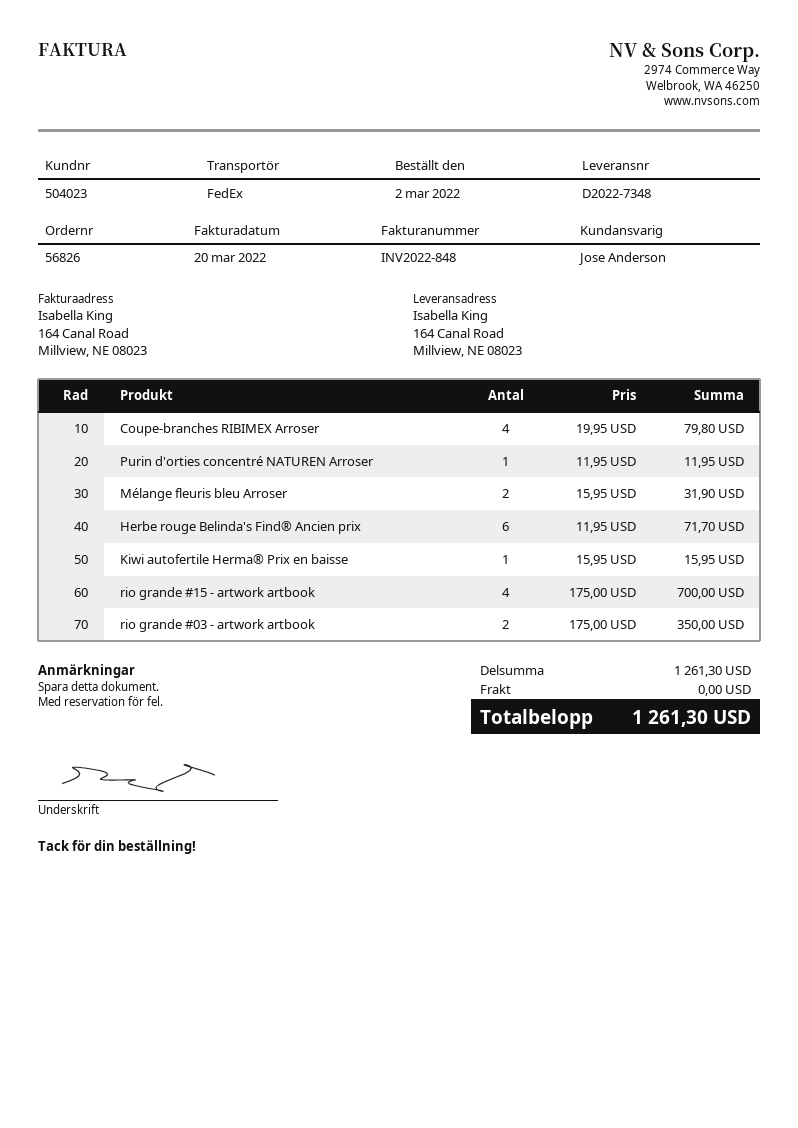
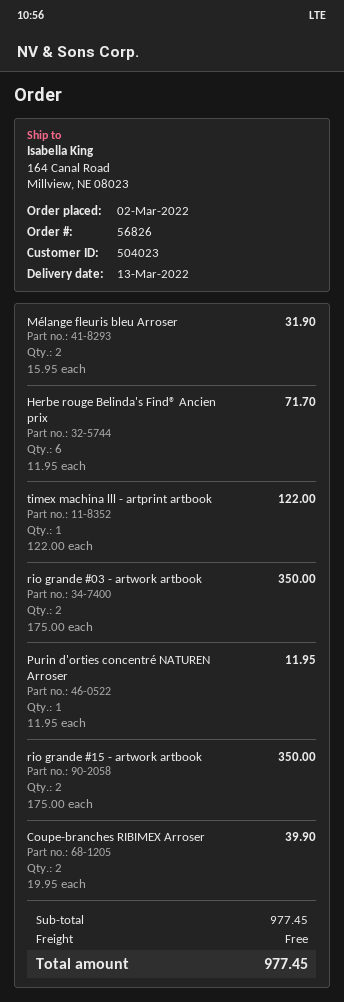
Coupe-branches RIBIMEX Arroser: 4 x 19.95 = 79.80 -> 2 x 19.95 = 39.90
Kiwi autofertile Herma® Prix en baisse: 1 x 15.95 = 15.95 -> none
rio grande #15 - artwork artbook: 4 x 175.00 = 700.00 -> 2 x 175.00 = 350.00
timex machina lll - artprint artbook: none -> 1 x 122.00 = 122.00
subtotal: 1261.30 -> 977.45
total: 1261.30 -> 977.45

